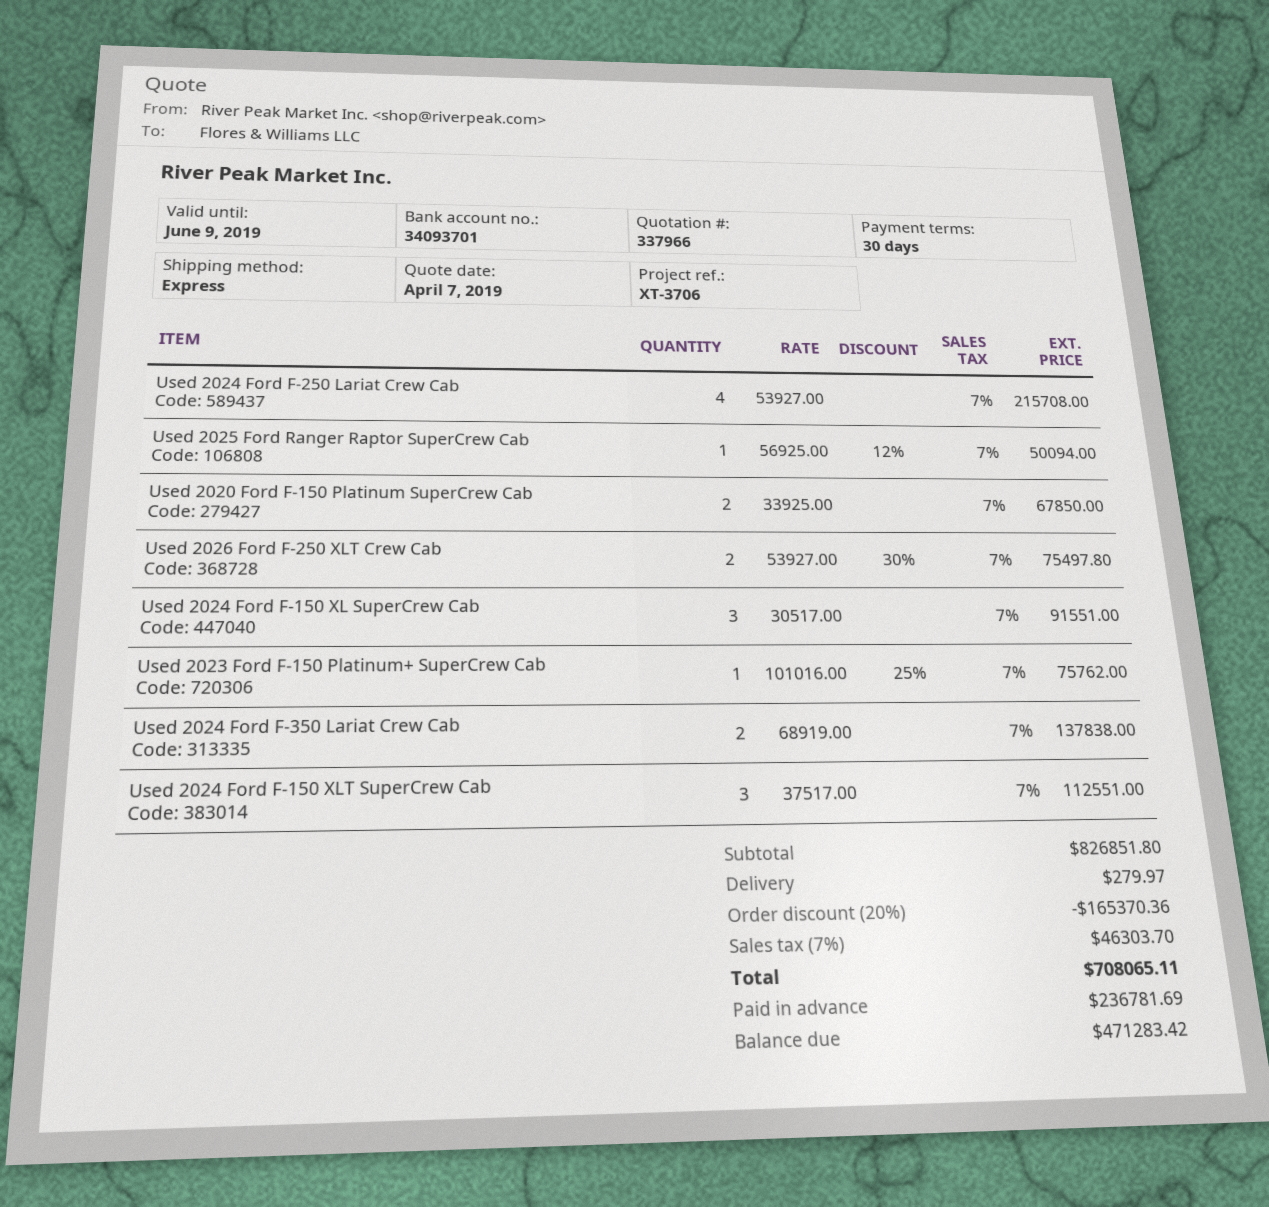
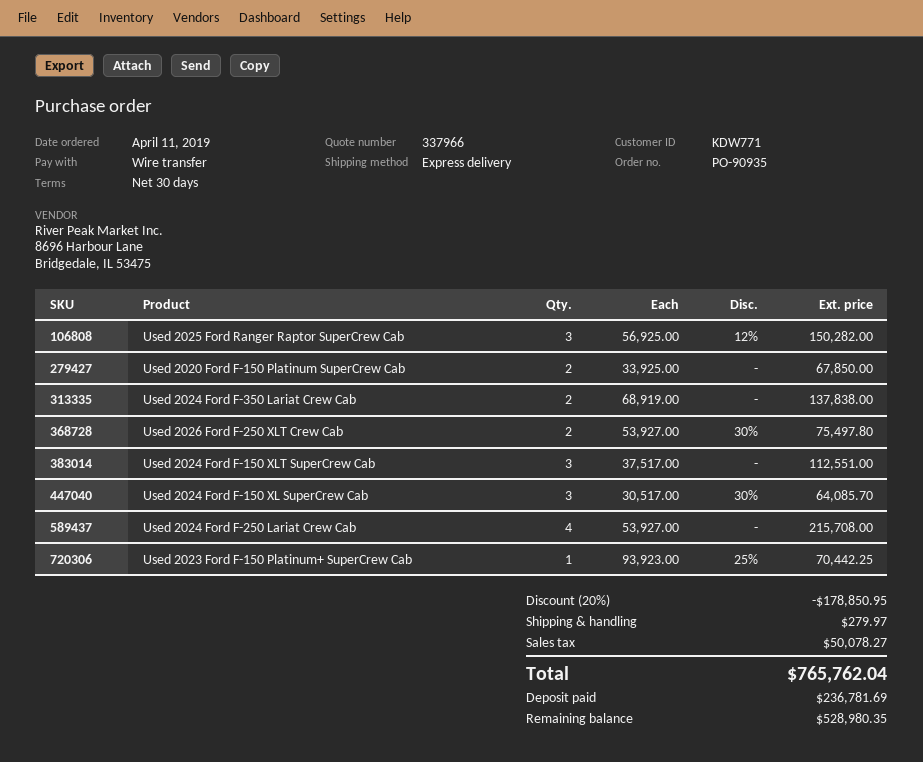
Used 2025 Ford Ranger Raptor SuperCrew Cab: 1 x 56925.00 - 12% = 50094.00 -> 3 x 56925.00 - 12% = 150282.00
Used 2024 Ford F-150 XL SuperCrew Cab: 3 x 30517.00 = 91551.00 -> 3 x 30517.00 - 30% = 64085.70
Used 2023 Ford F-150 Platinum+ SuperCrew Cab: 1 x 101016.00 - 25% = 75762.00 -> 1 x 93923.00 - 25% = 70442.25
discount: 20% = 165370.36 -> 20% = 178850.95
tax: 46303.70 -> 50078.27
total: 708065.11 -> 765762.04
balance: 471283.42 -> 528980.35

